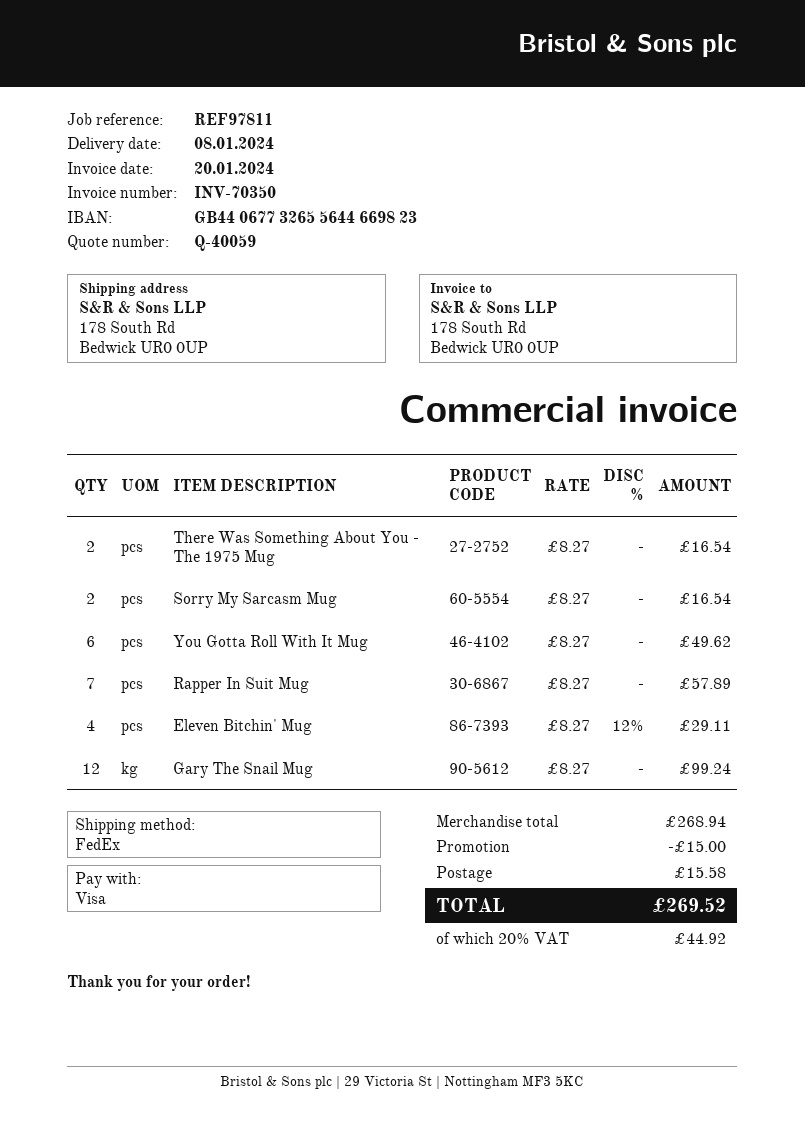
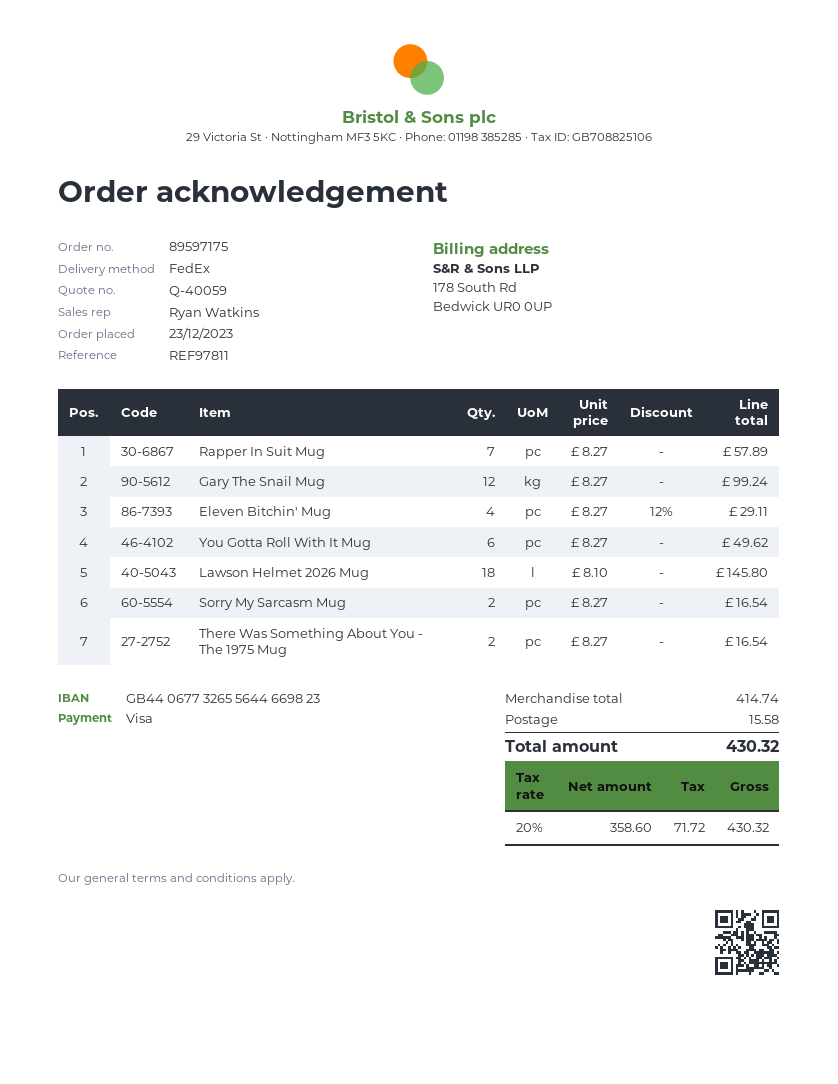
Lawson Helmet 2026 Mug: none -> 18 x 8.10 = 145.80
subtotal: 268.94 -> 414.74
discount: 15.00 -> none
tax: 20% = 44.92 -> 20% = 71.72
total: 269.52 -> 430.32

